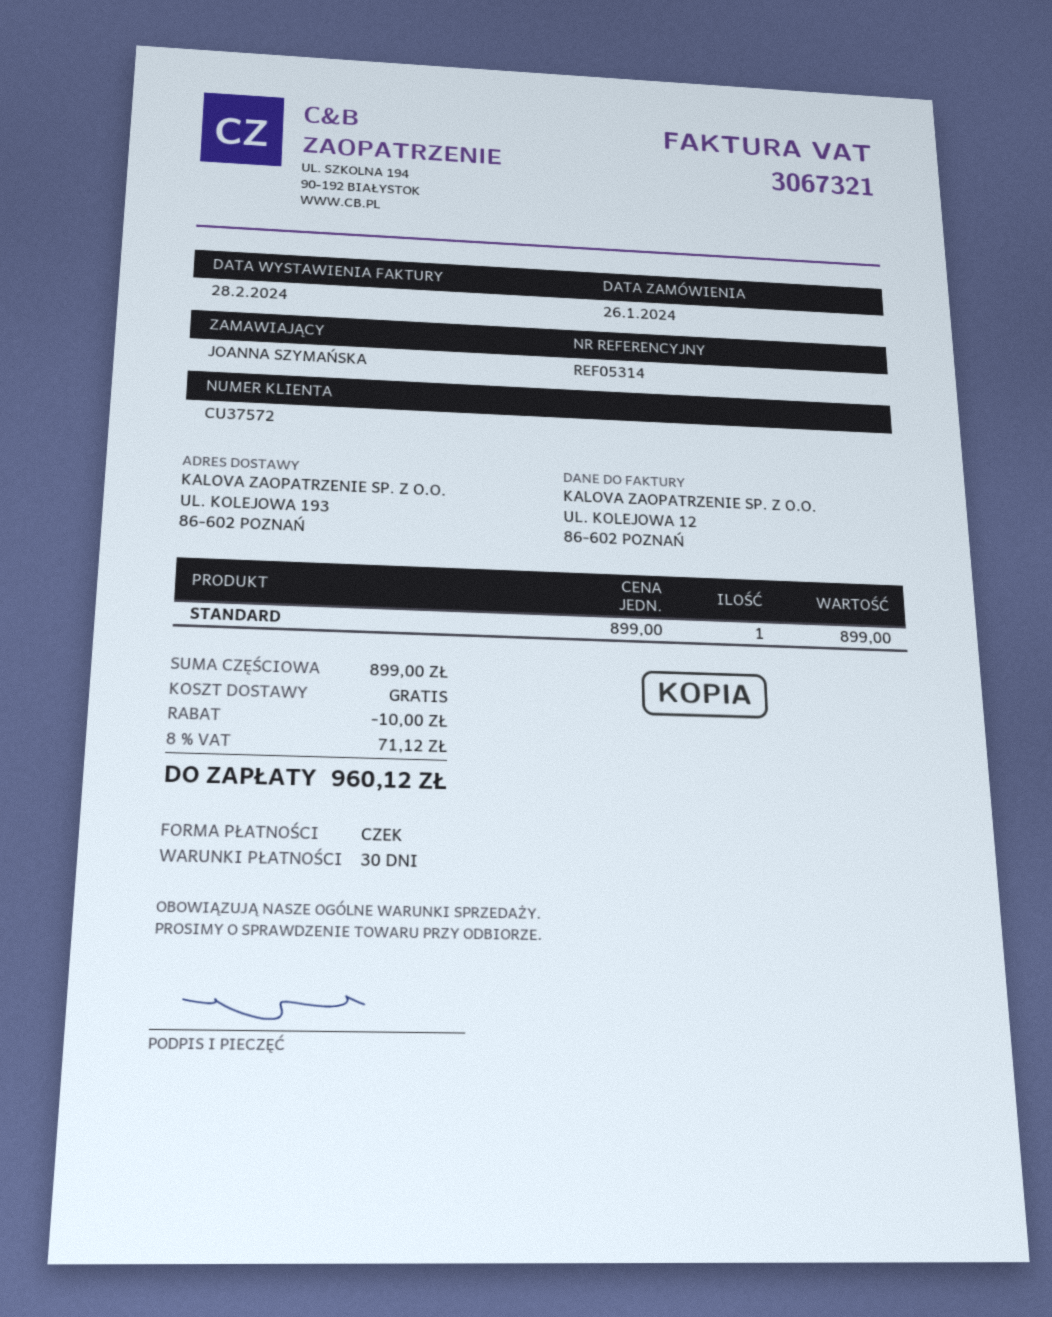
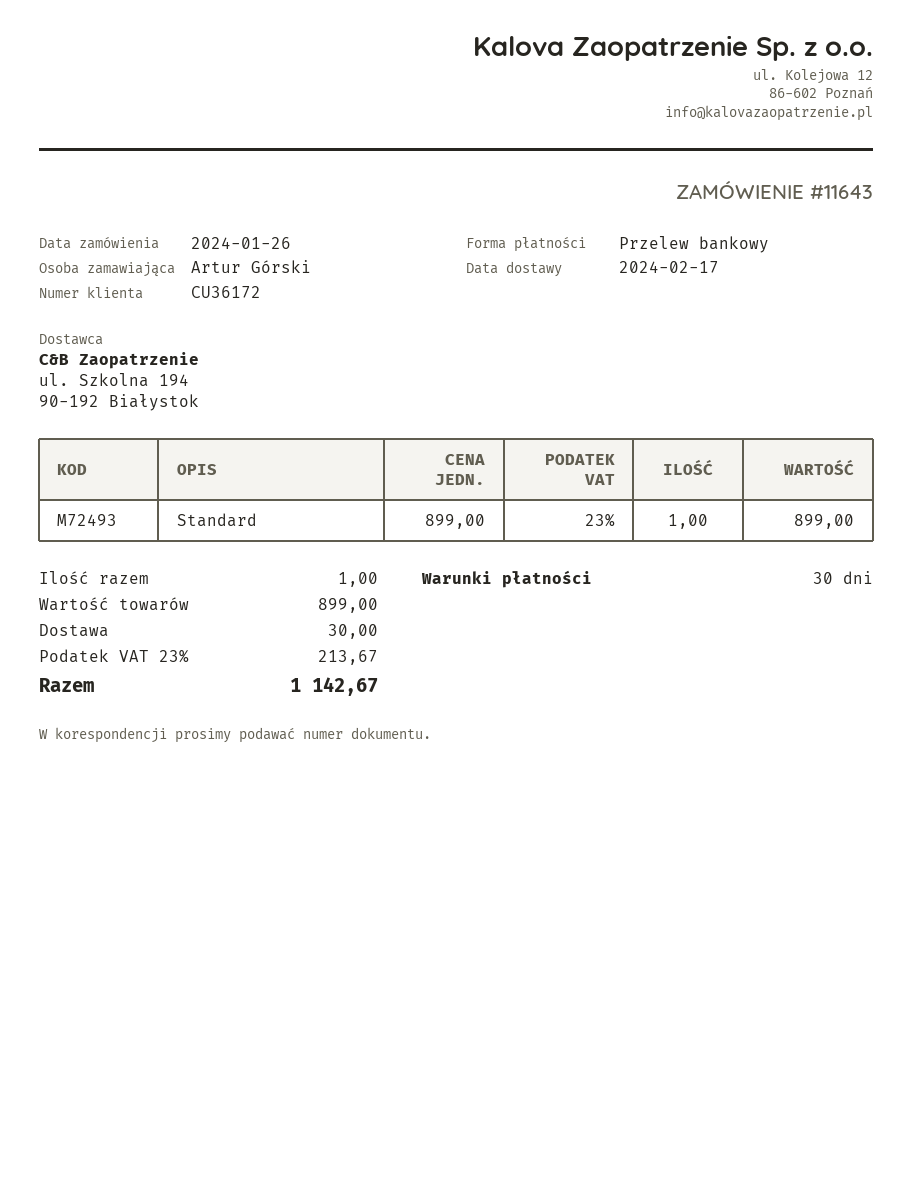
customer number: CU37572 -> CU36172
ordered by: JOANNA SZYMAŃSKA -> Artur Górski
payment method: cheque -> bank transfer
discount: 10.00 -> none
shipping: 0.00 -> 30.00
tax: 8% = 71.12 -> 23% = 213.67
total: 960.12 -> 1142.67

